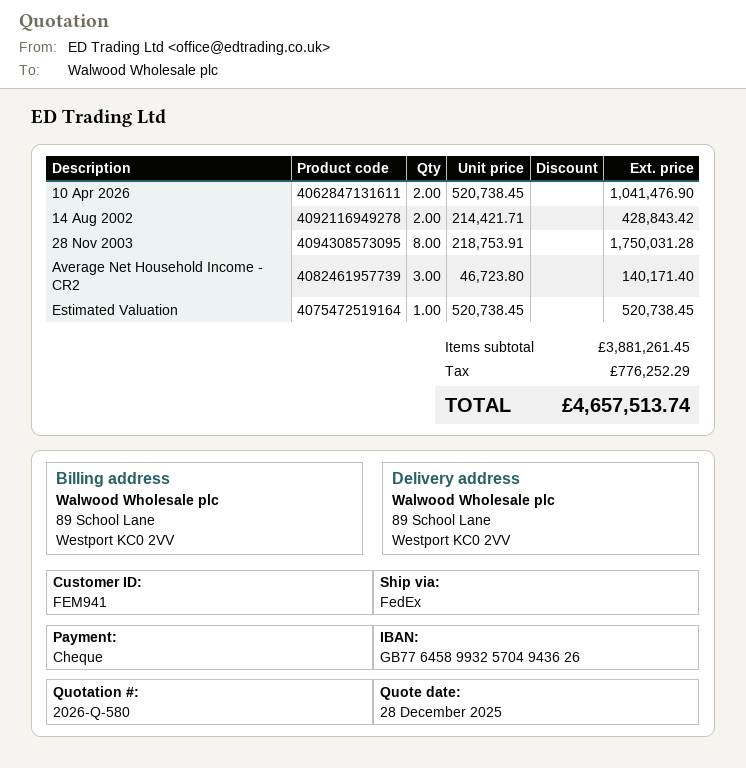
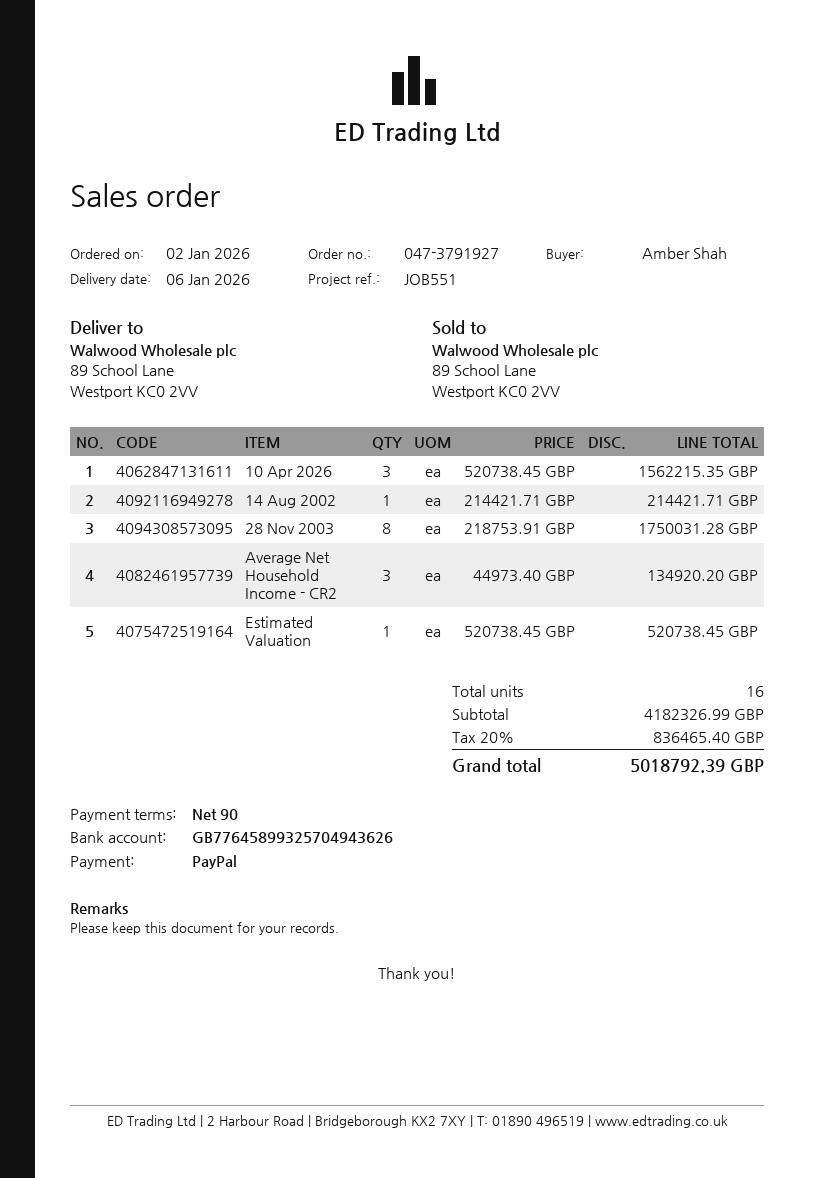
payment method: cheque -> PayPal
10 Apr 2026: 2 x 520738.45 = 1041476.90 -> 3 x 520738.45 = 1562215.35
14 Aug 2002: 2 x 214421.71 = 428843.42 -> 1 x 214421.71 = 214421.71
Average Net Household Income - CR2: 3 x 46723.80 = 140171.40 -> 3 x 44973.40 = 134920.20
subtotal: 3881261.45 -> 4182326.99
tax: 776252.29 -> 836465.40
total: 4657513.74 -> 5018792.39

